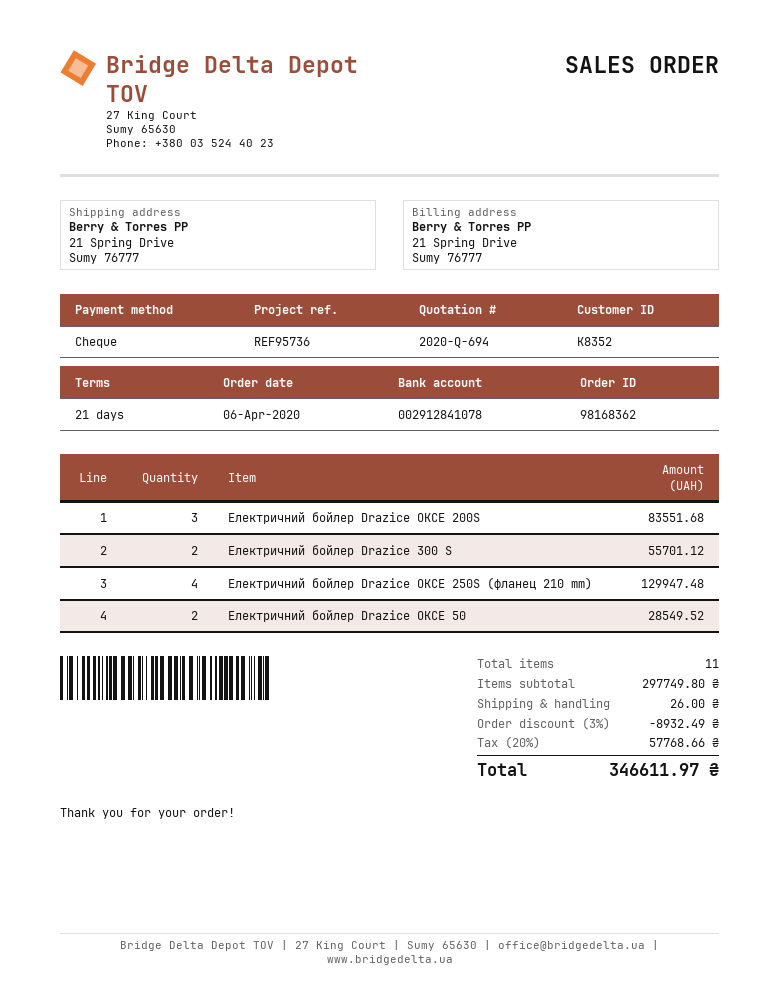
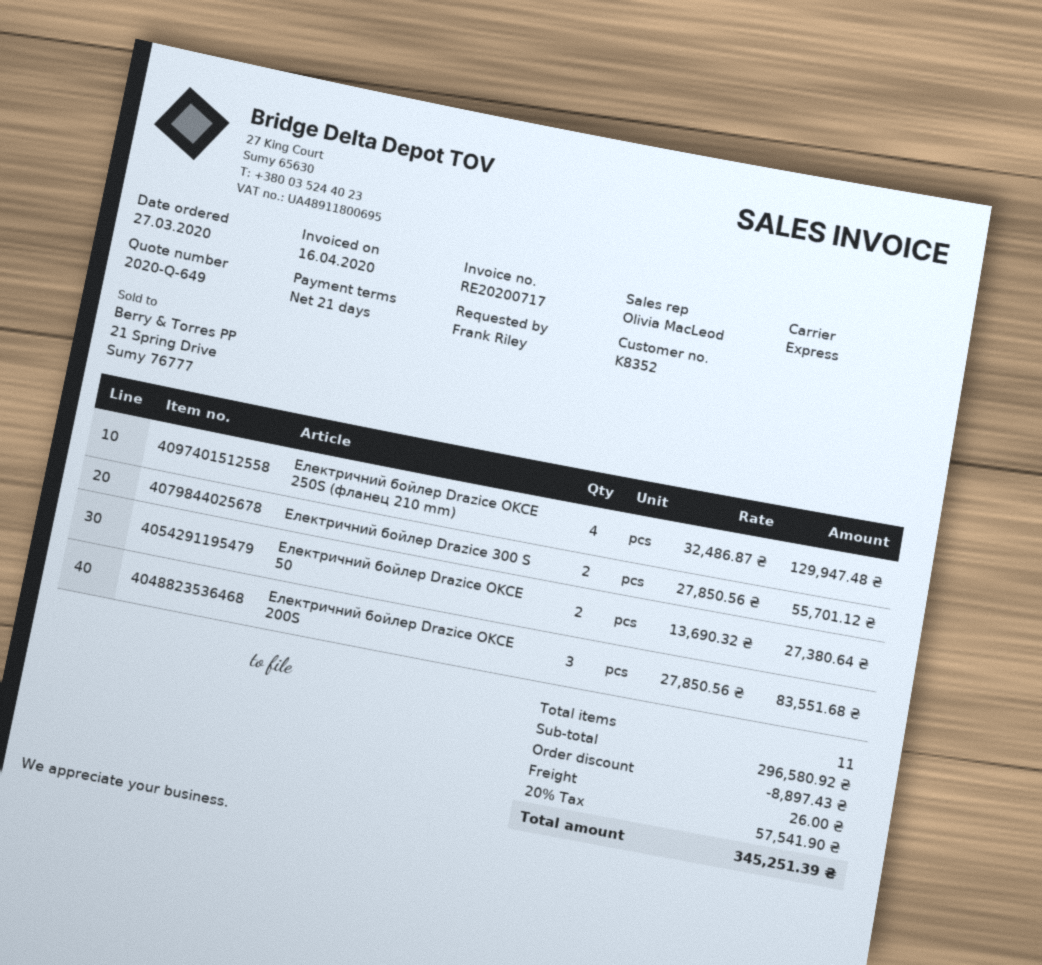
quote number: 2020-Q-694 -> 2020-Q-649
order date: 2020-04-06 -> 2020-03-27
Електричний бойлер Drazice OKCE 50: 2 for 28549.52 -> 2 for 27380.64
subtotal: 297749.80 -> 296580.92
discount: 8932.49 -> 8897.43
tax: 20% = 57768.66 -> 20% = 57541.90
total: 346611.97 -> 345251.39

